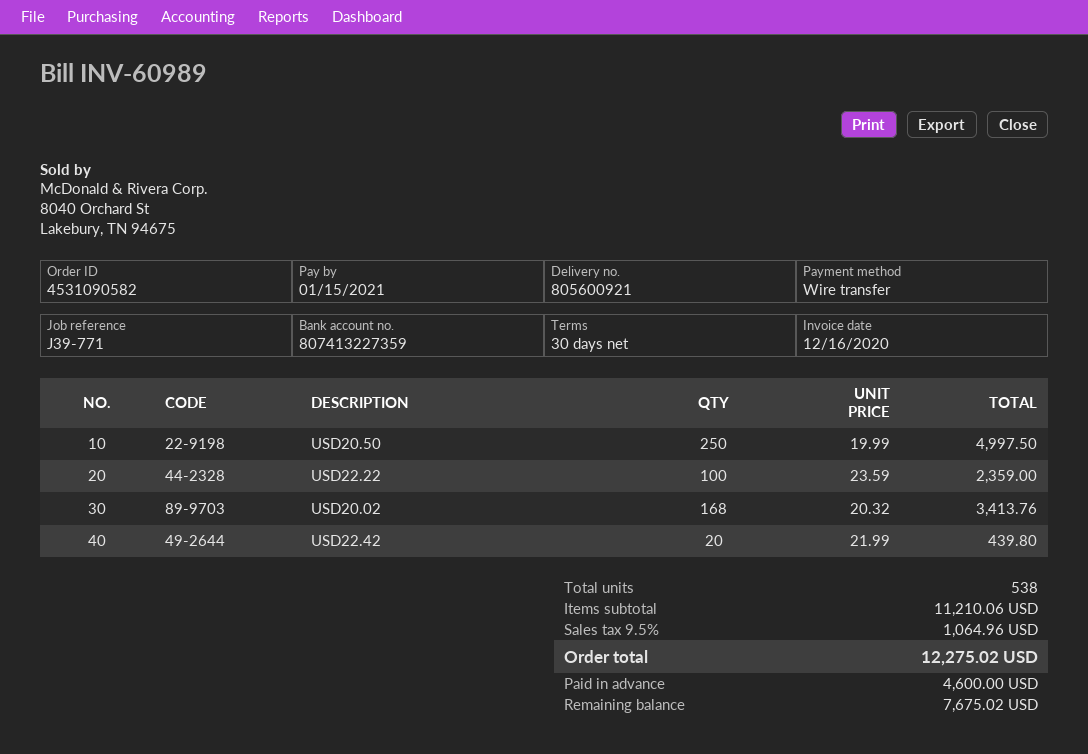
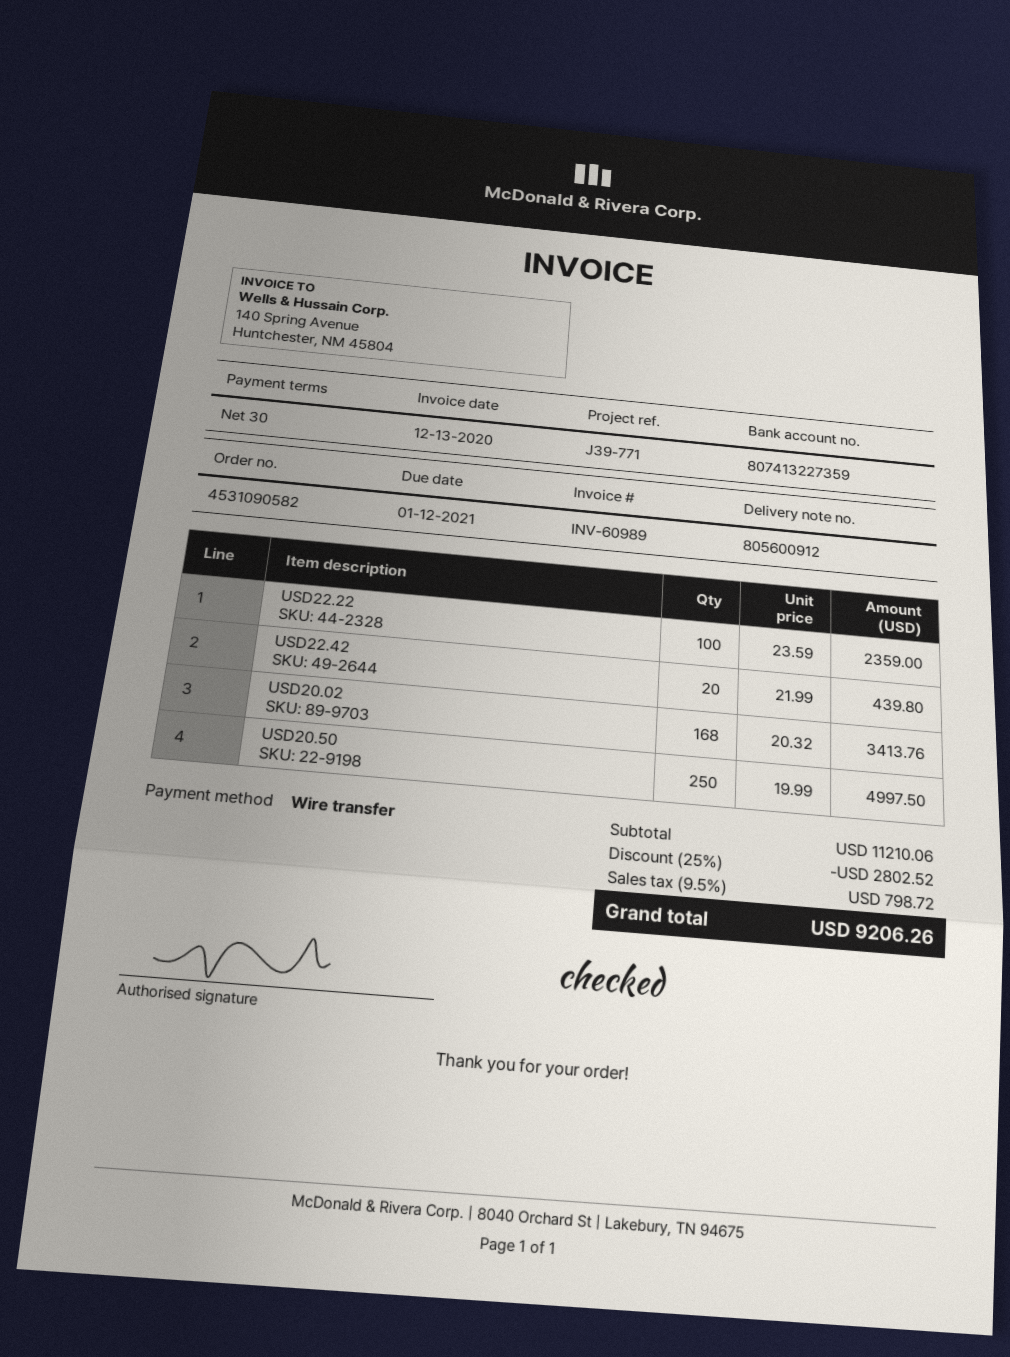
delivery note number: 805600921 -> 805600912
invoice date: 2020-12-16 -> 2020-12-13
due date: 2021-01-15 -> 2021-01-12
discount: none -> 25% = 2802.52
tax: 9.5% = 1064.96 -> 9.5% = 798.72
total: 12275.02 -> 9206.26

